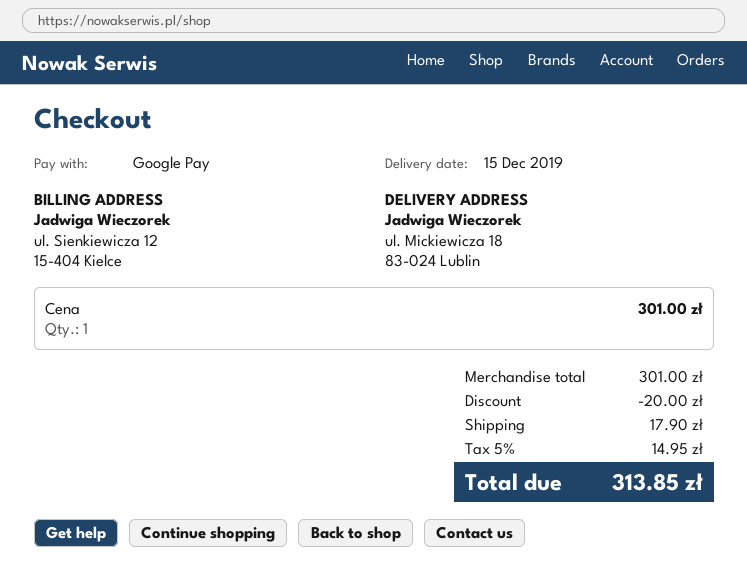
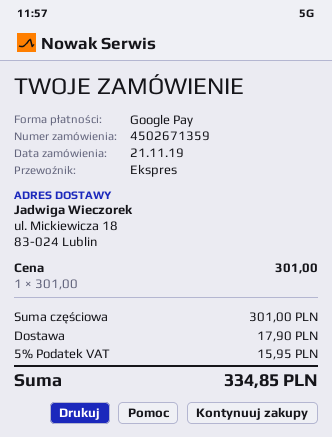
discount: 20.00 -> none
tax: 5% = 14.95 -> 5% = 15.95
total: 313.85 -> 334.85

